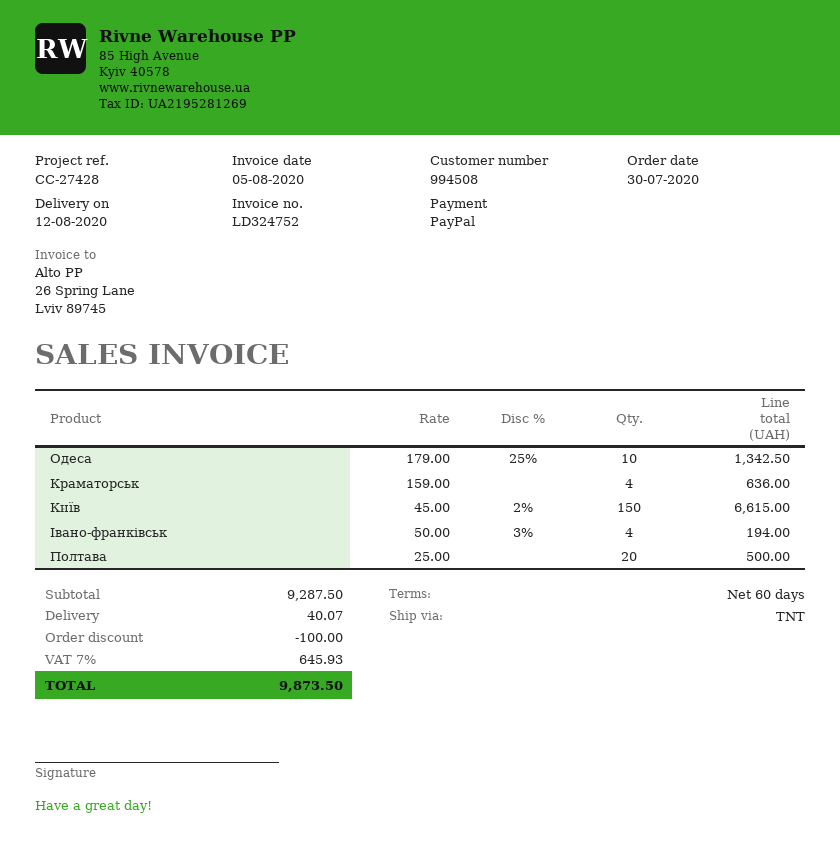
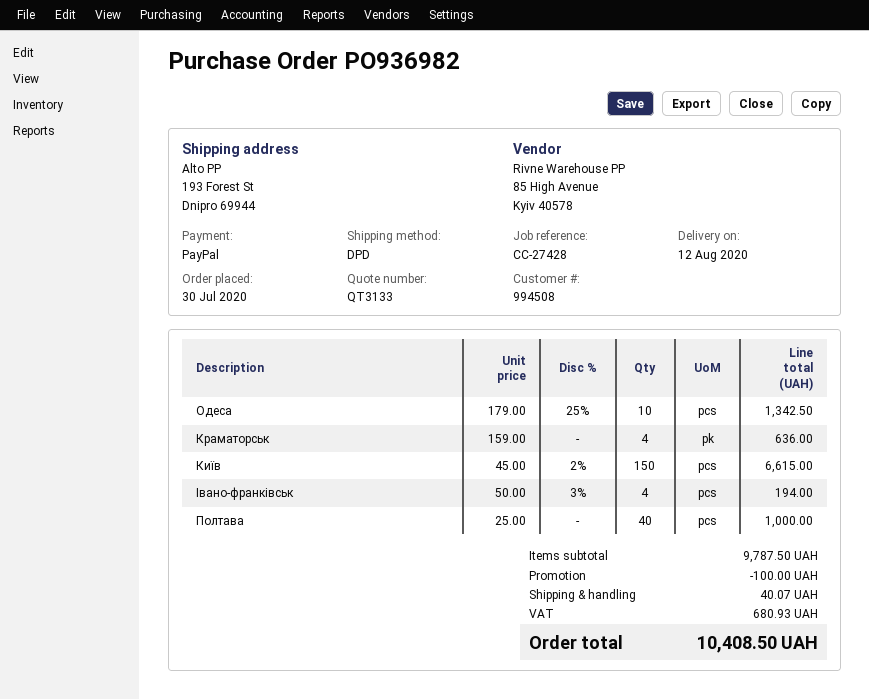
shipping method: TNT -> DPD
Полтава: 20 x 25.00 = 500.00 -> 40 x 25.00 = 1000.00
subtotal: 9287.50 -> 9787.50
tax: 645.93 -> 680.93
total: 9873.50 -> 10408.50

